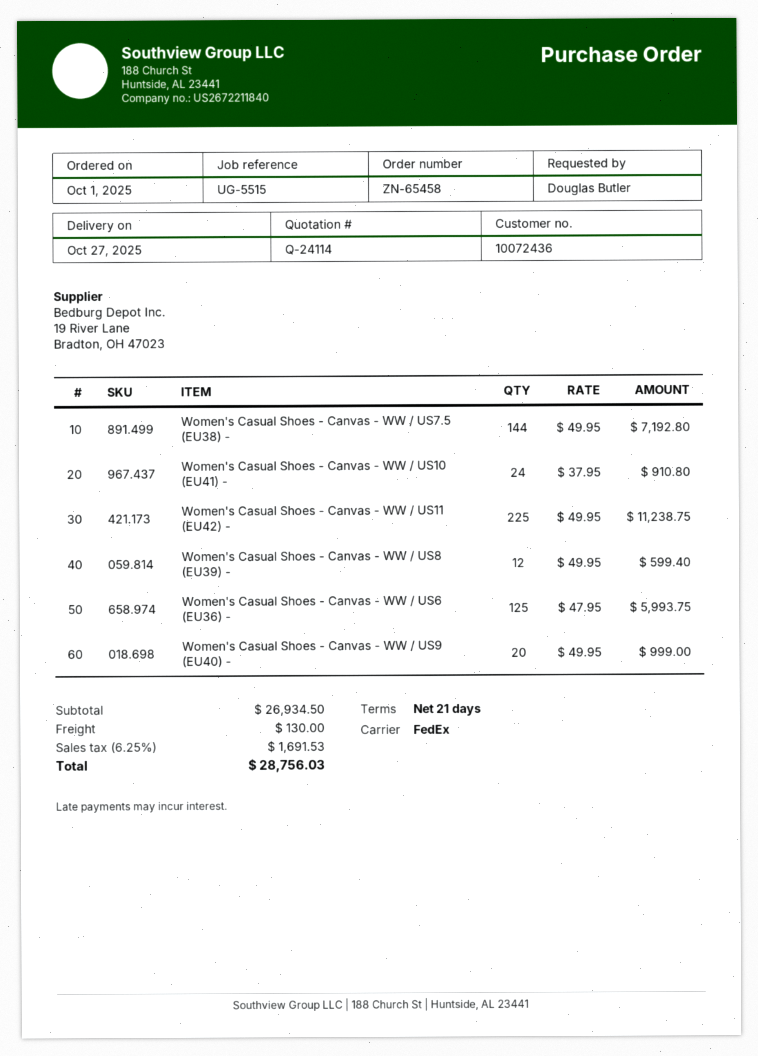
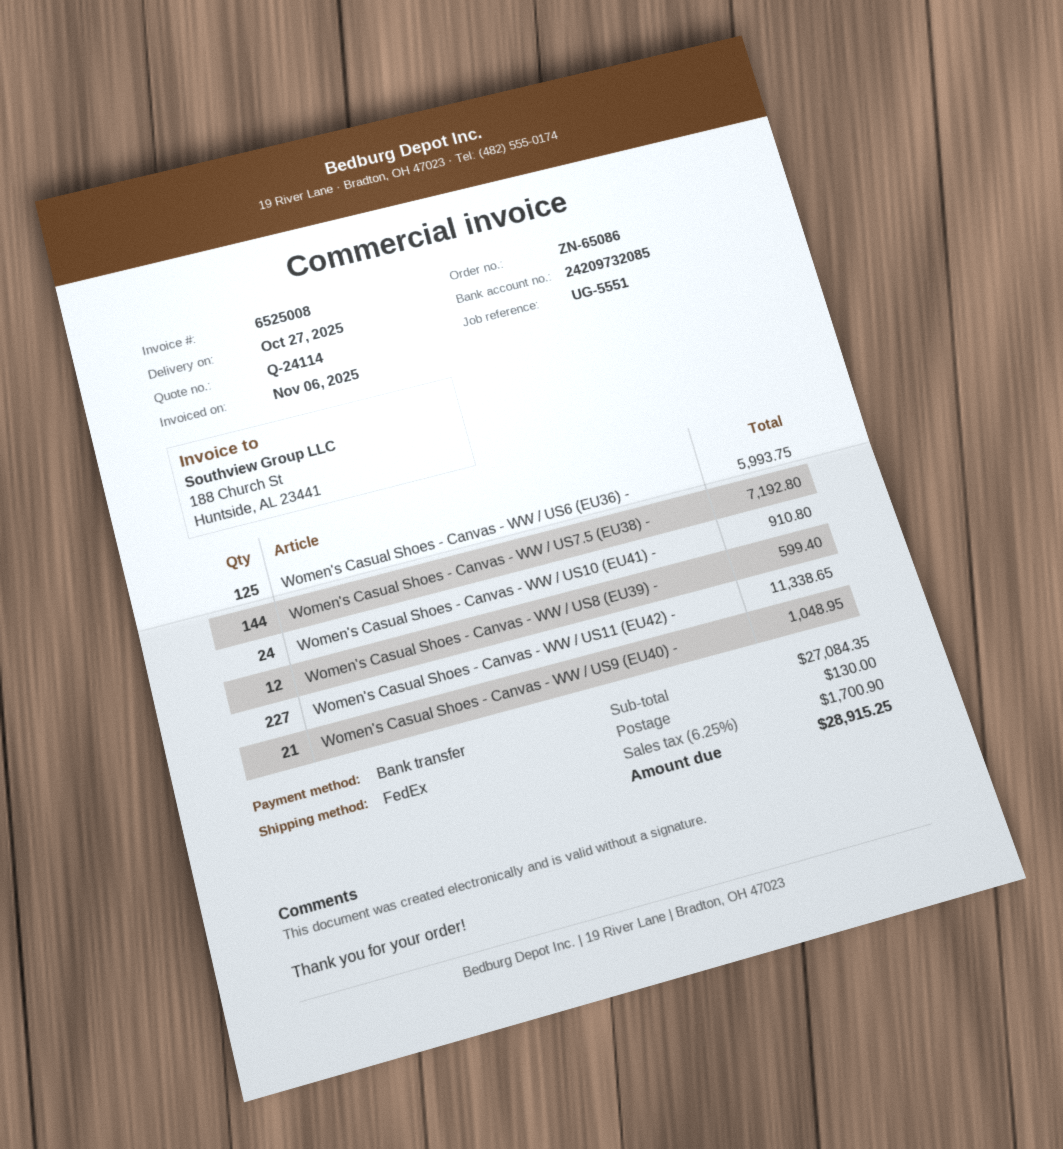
order number: ZN-65458 -> ZN-65086
reference: UG-5515 -> UG-5551
Women's Casual Shoes - Canvas - WW / US11 (EU42) -: 225 for 11238.75 -> 227 for 11338.65
Women's Casual Shoes - Canvas - WW / US9 (EU40) -: 20 for 999.00 -> 21 for 1048.95
subtotal: 26934.50 -> 27084.35
tax: 6.25% = 1691.53 -> 6.25% = 1700.90
total: 28756.03 -> 28915.25

